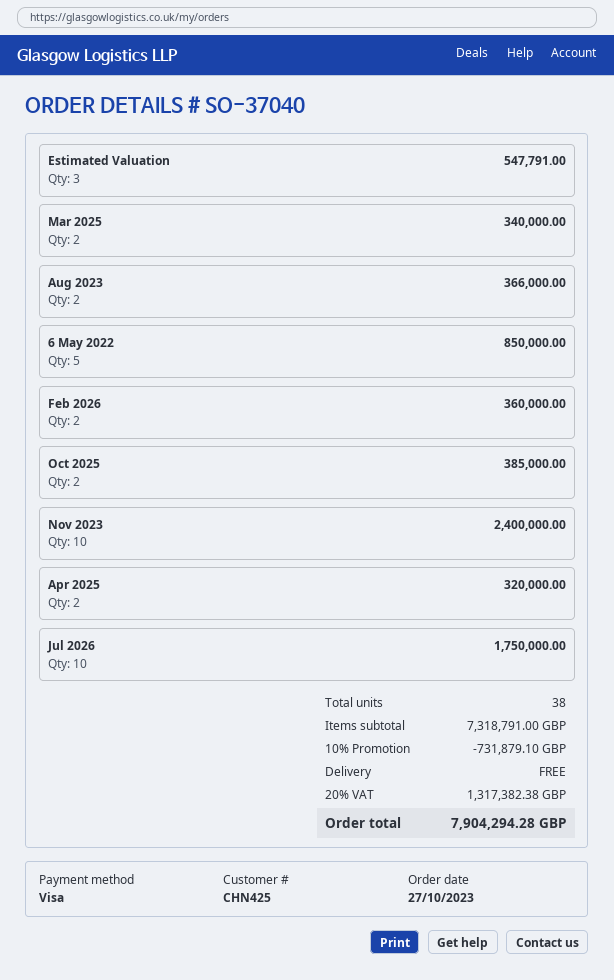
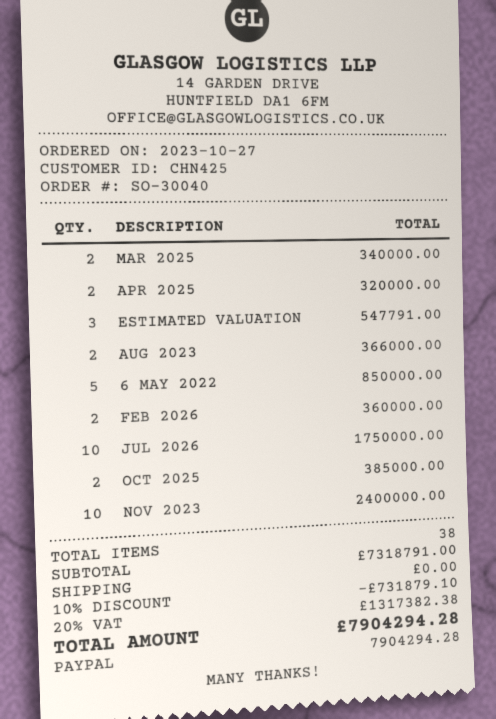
order number: SO-37040 -> SO-30040
payment method: Visa -> PayPal

